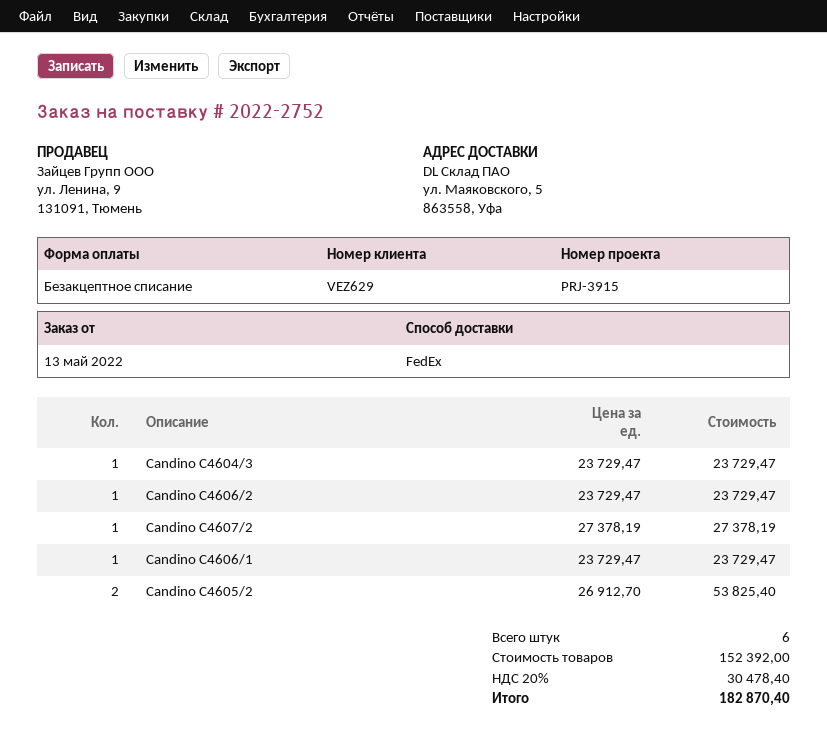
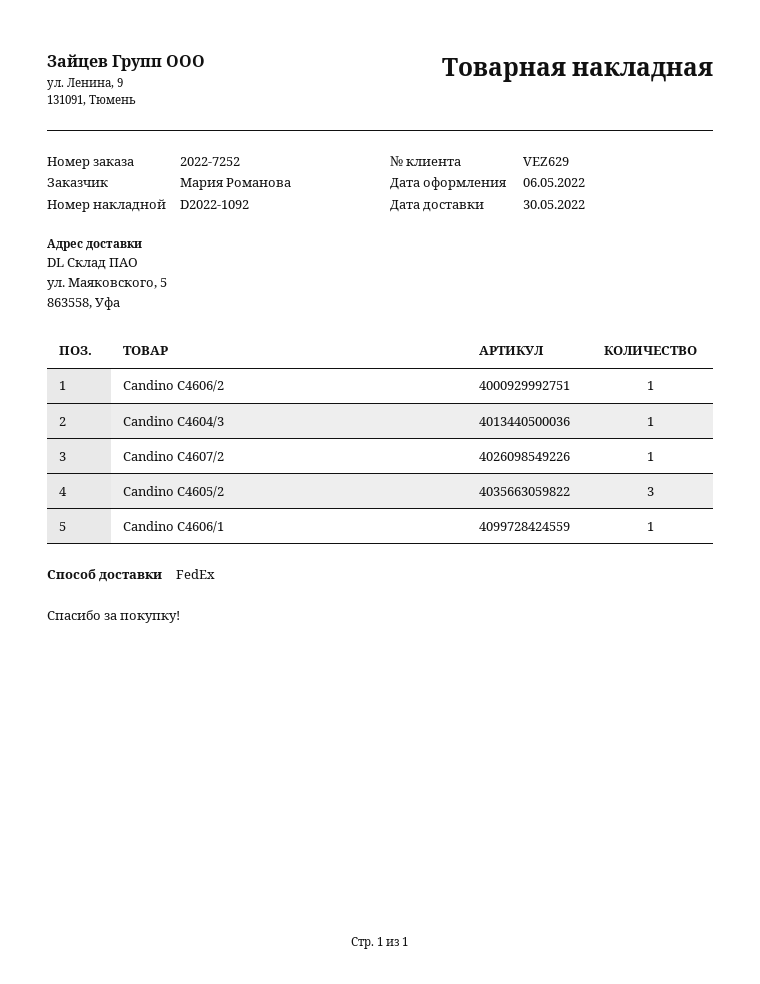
order number: 2022-2752 -> 2022-7252
order date: 2022-05-13 -> 2022-05-06
Candino C4605/2: 2 -> 3

